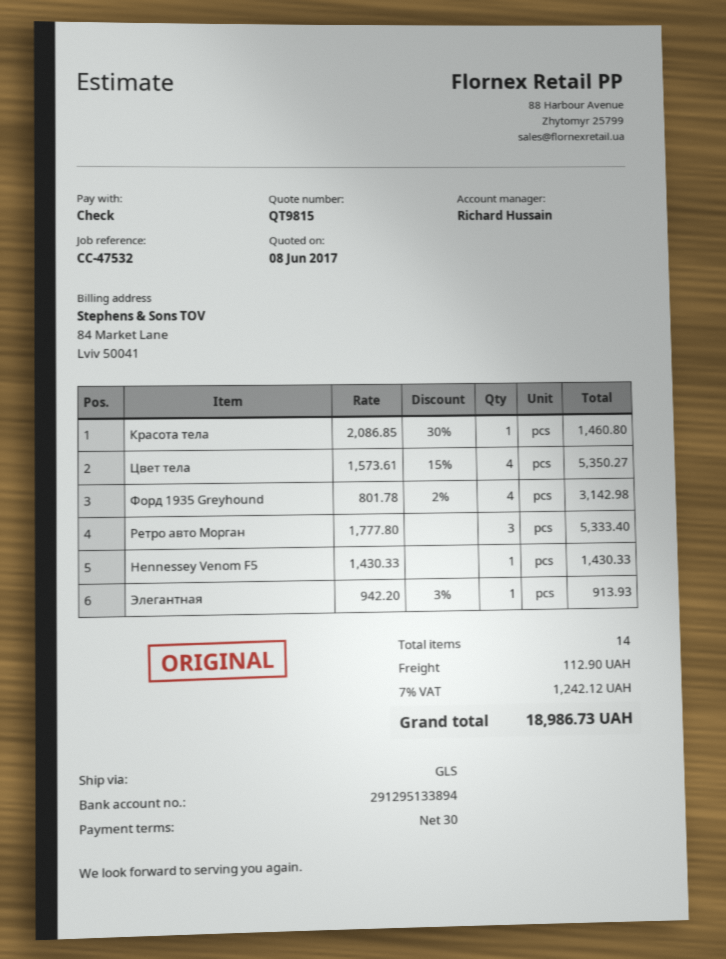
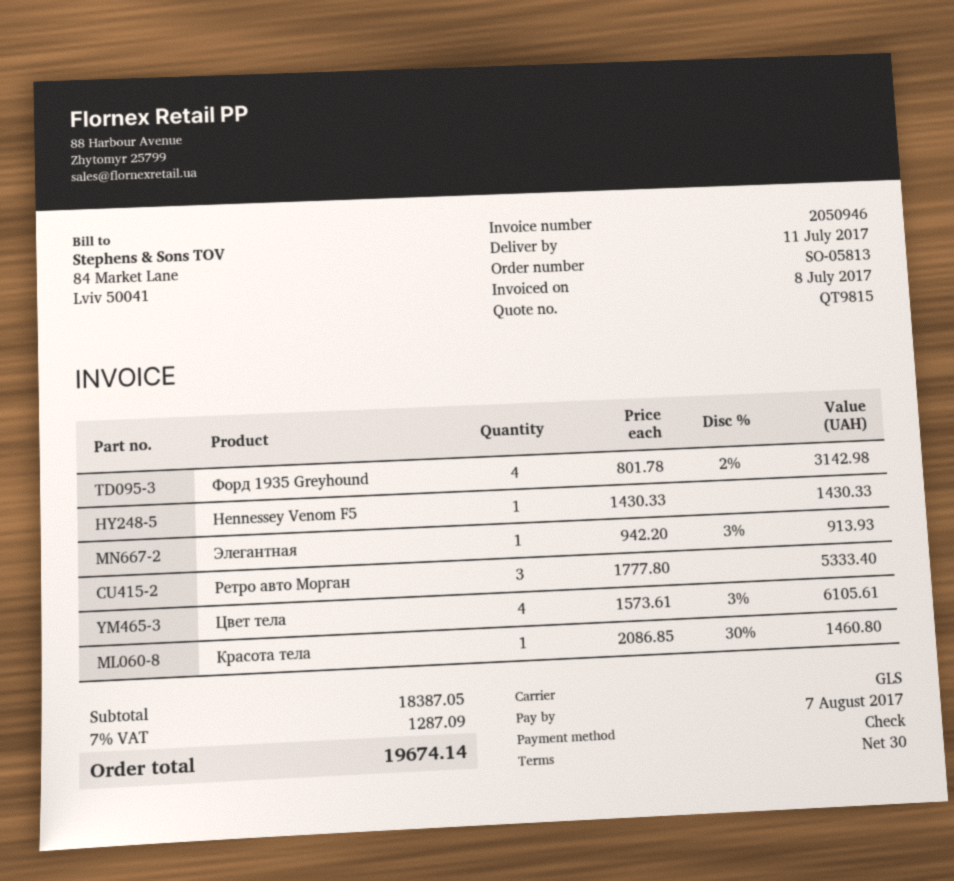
Цвет тела: 4 x 1573.61 - 15% = 5350.27 -> 4 x 1573.61 - 3% = 6105.61
shipping: 112.90 -> none
tax: 7% = 1242.12 -> 7% = 1287.09
total: 18986.73 -> 19674.14

